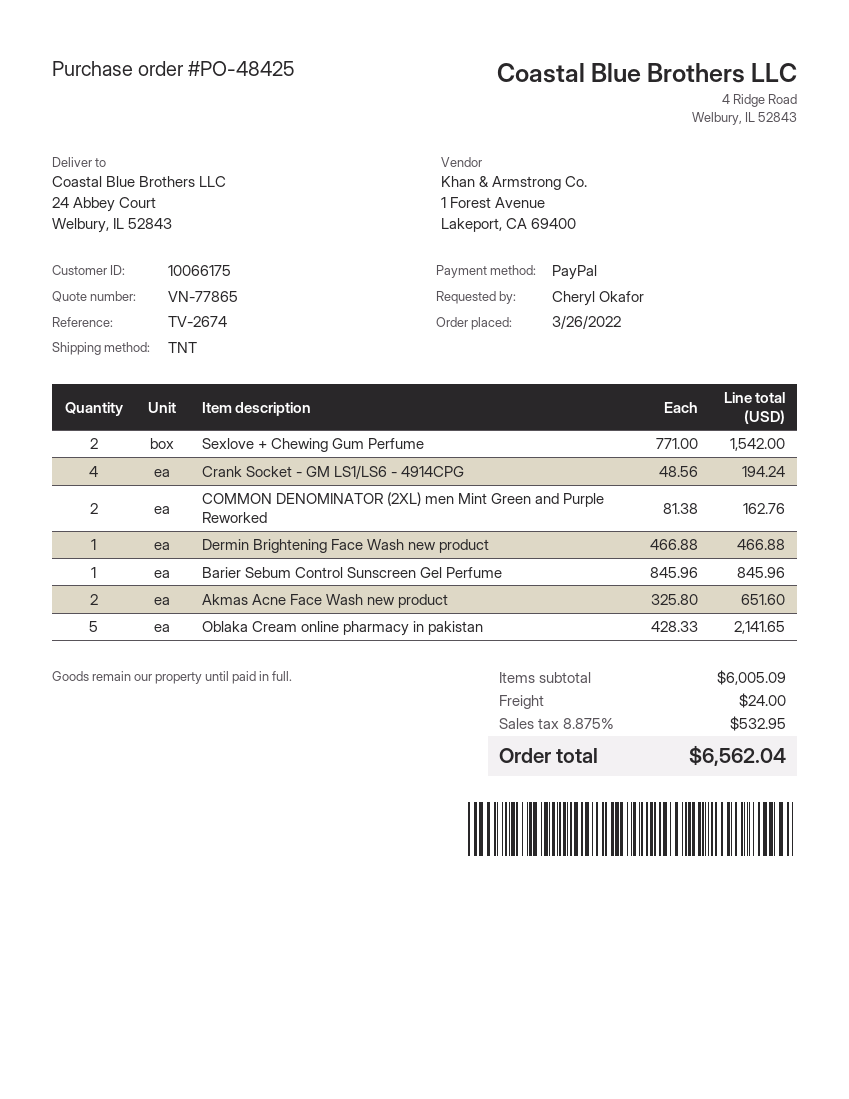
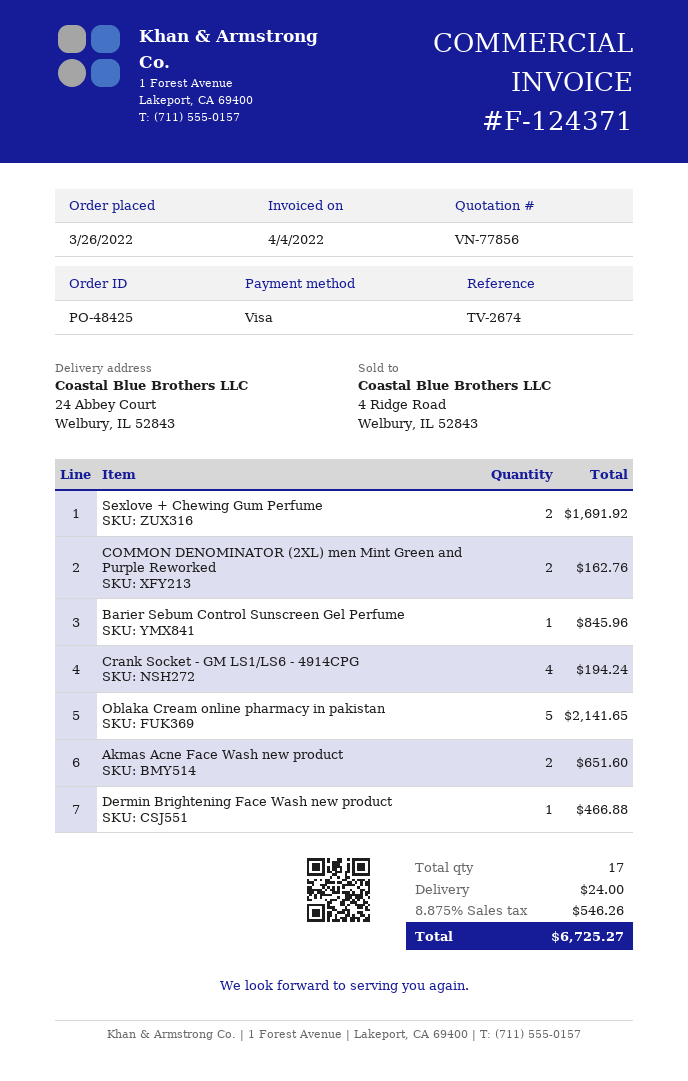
quote number: VN-77865 -> VN-77856
payment method: PayPal -> Visa
Sexlove + Chewing Gum Perfume: 2 for 1542.00 -> 2 for 1691.92
tax: 8.875% = 532.95 -> 8.875% = 546.26
total: 6562.04 -> 6725.27

